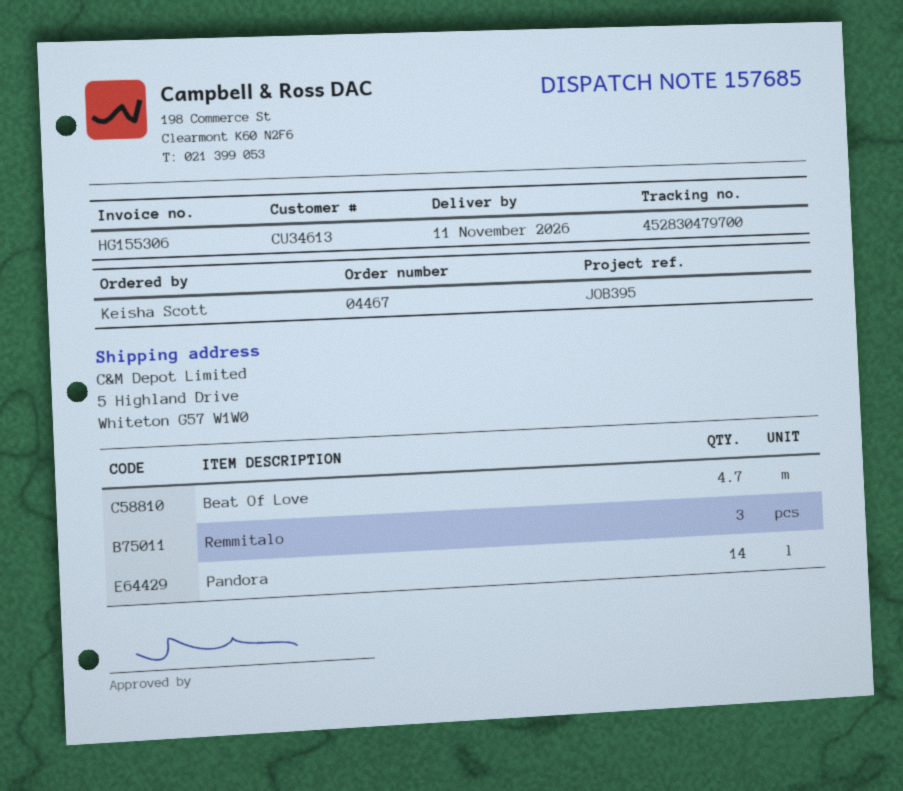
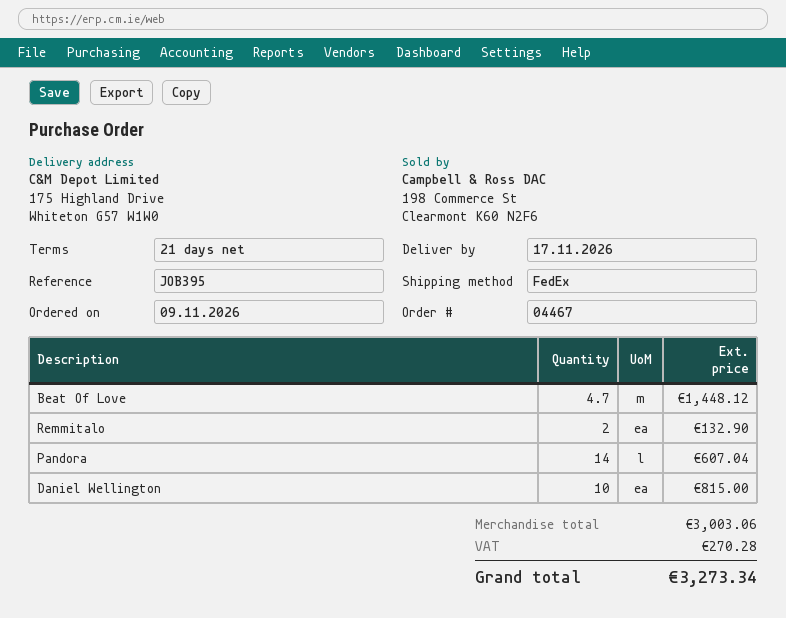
delivery date: 2026-11-11 -> 2026-11-17
ship to: 5 Highland Drive, Whiteton G57 W1W0 -> 175 Highland Drive, Whiteton G57 W1W0
Remmitalo: 3 -> 2
Daniel Wellington: none -> 10

